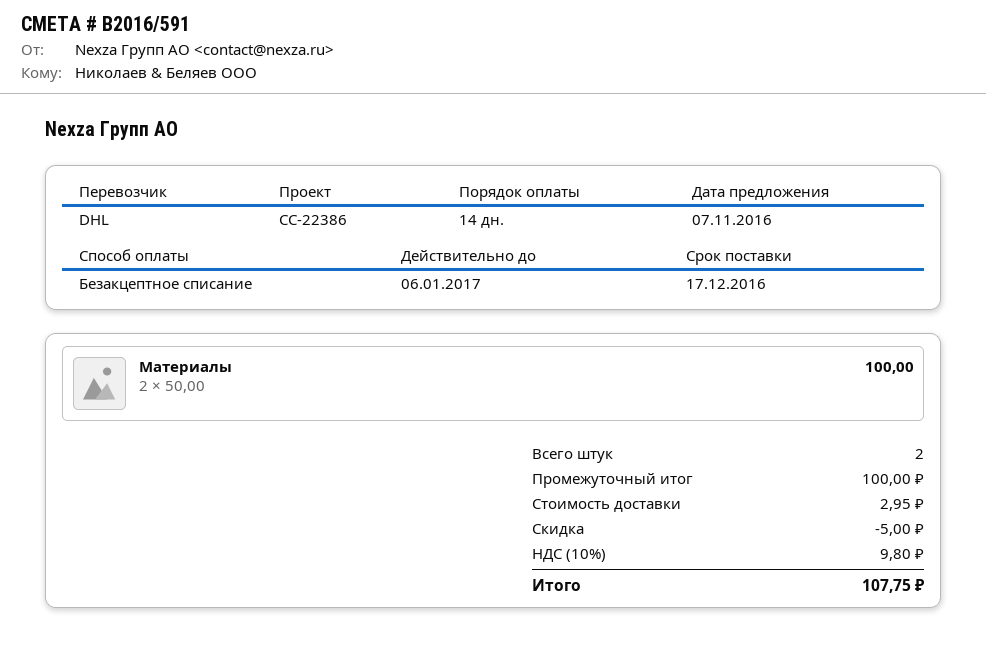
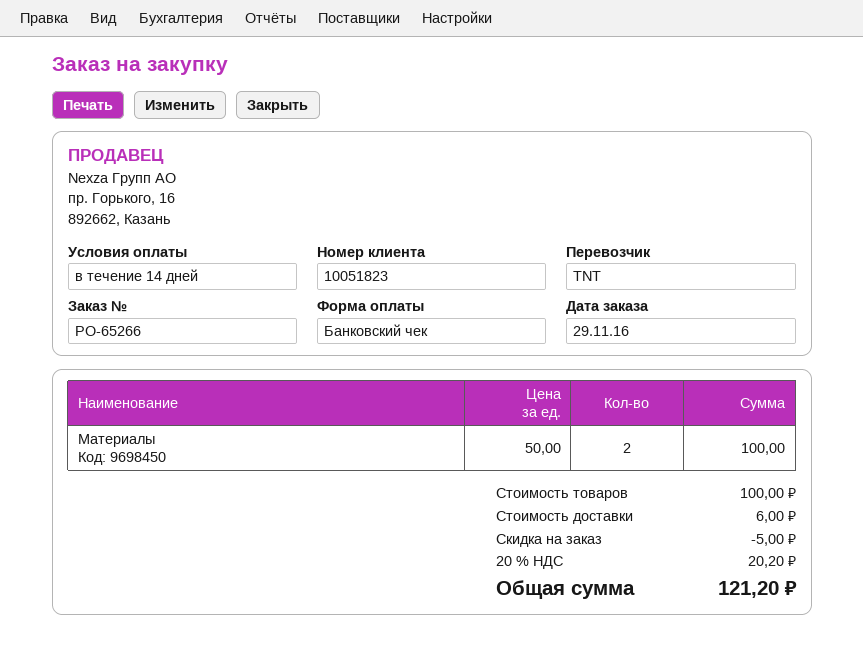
payment method: direct debit -> cheque
shipping method: DHL -> TNT
shipping: 2.95 -> 6.00
tax: 10% = 9.80 -> 20% = 20.20
total: 107.75 -> 121.20

